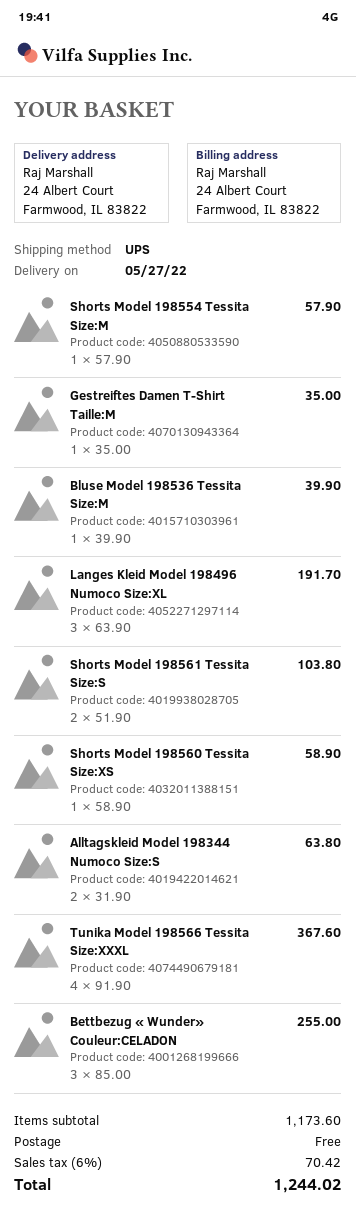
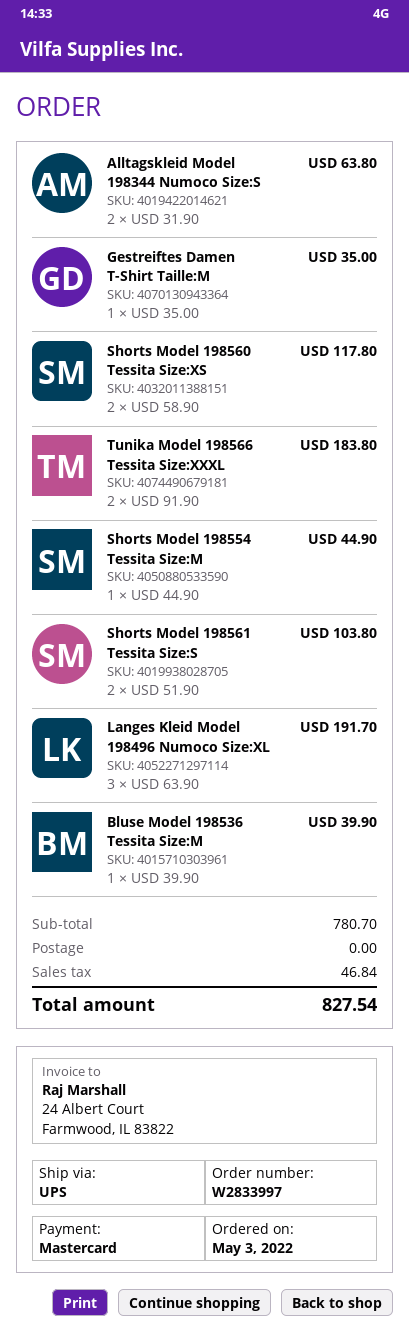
Shorts Model 198554 Tessita Size:M: 1 x 57.90 = 57.90 -> 1 x 44.90 = 44.90
Shorts Model 198560 Tessita Size:XS: 1 x 58.90 = 58.90 -> 2 x 58.90 = 117.80
Tunika Model 198566 Tessita Size:XXXL: 4 x 91.90 = 367.60 -> 2 x 91.90 = 183.80
Bettbezug « Wunder» Couleur:CELADON: 3 x 85.00 = 255.00 -> none
subtotal: 1173.60 -> 780.70
tax: 70.42 -> 46.84
total: 1244.02 -> 827.54

